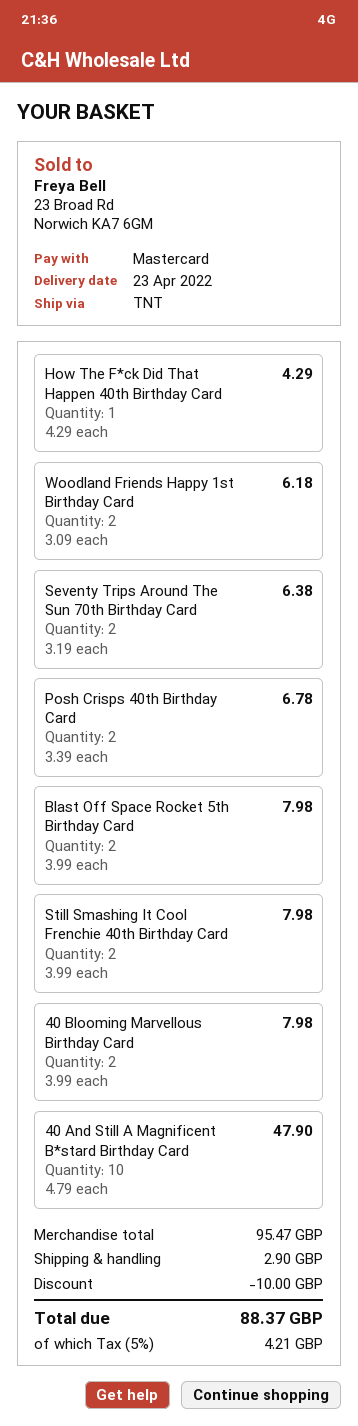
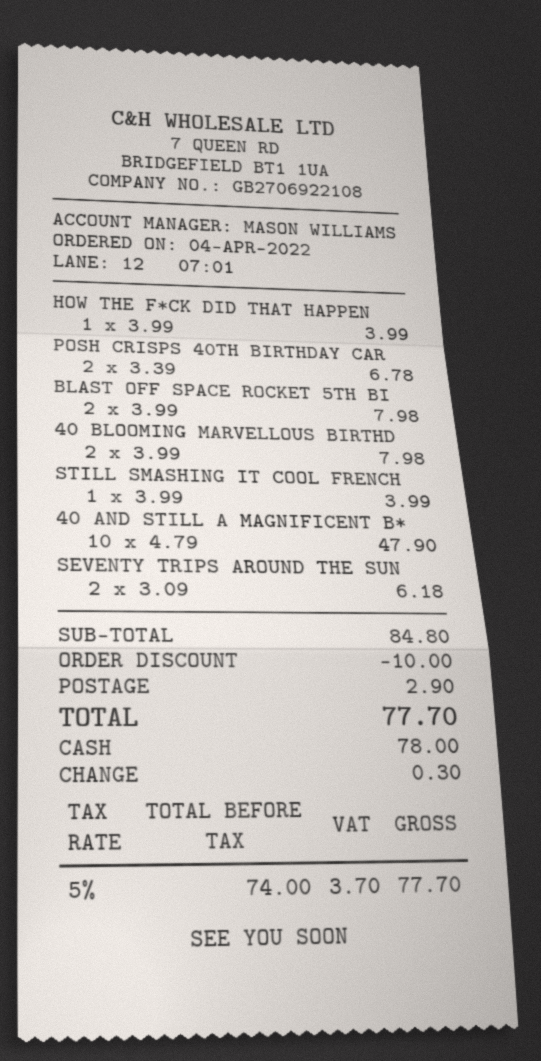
payment method: Mastercard -> cash
How The F*ck Did That Happen 40th Birthday Card: 1 x 4.29 = 4.29 -> 1 x 3.99 = 3.99
Woodland Friends Happy 1st Birthday Card: 2 x 3.09 = 6.18 -> none
Seventy Trips Around The Sun 70th Birthday Card: 2 x 3.19 = 6.38 -> 2 x 3.09 = 6.18
Still Smashing It Cool Frenchie 40th Birthday Card: 2 x 3.99 = 7.98 -> 1 x 3.99 = 3.99
subtotal: 95.47 -> 84.80
tax: 5% = 4.21 -> 5% = 3.70
total: 88.37 -> 77.70

